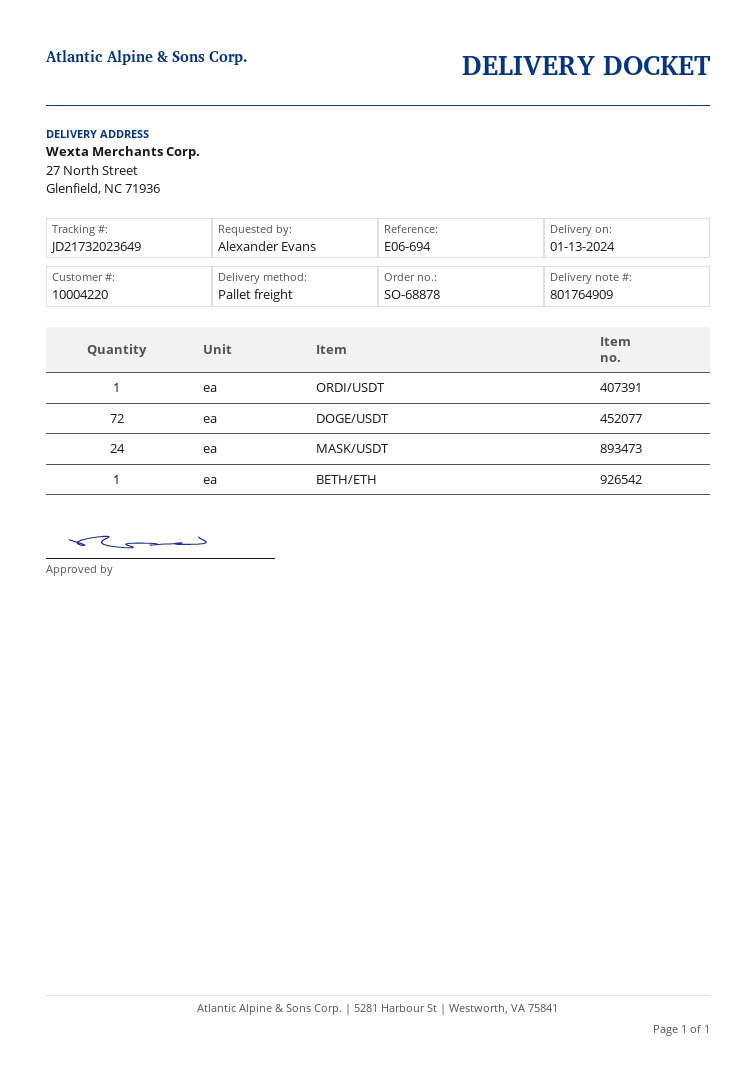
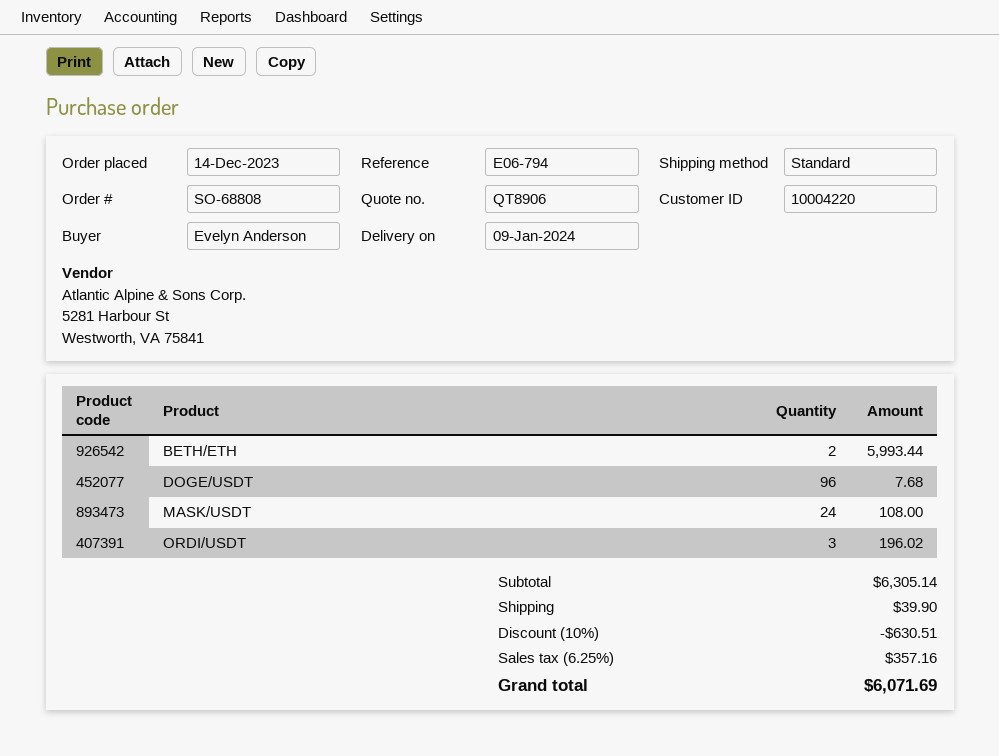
order number: SO-68878 -> SO-68808
delivery date: 2024-01-13 -> 2024-01-09
reference: E06-694 -> E06-794
ordered by: Alexander Evans -> Evelyn Anderson
shipping method: pallet freight -> standard
ORDI/USDT: 1 -> 3
DOGE/USDT: 72 -> 96
BETH/ETH: 1 -> 2

